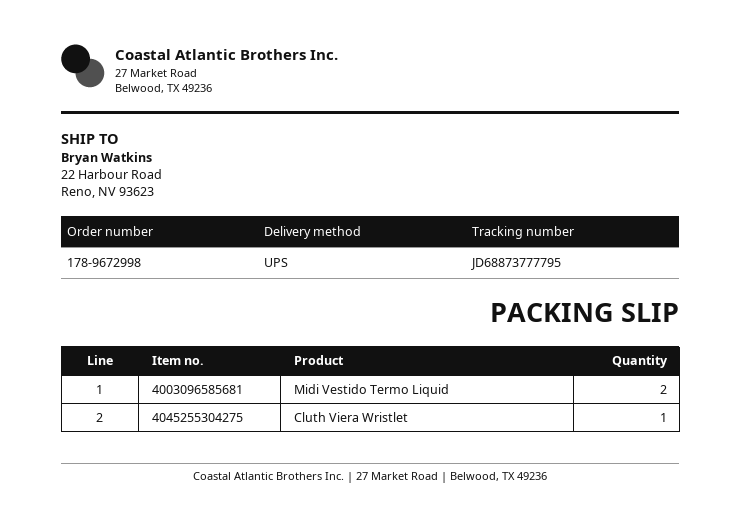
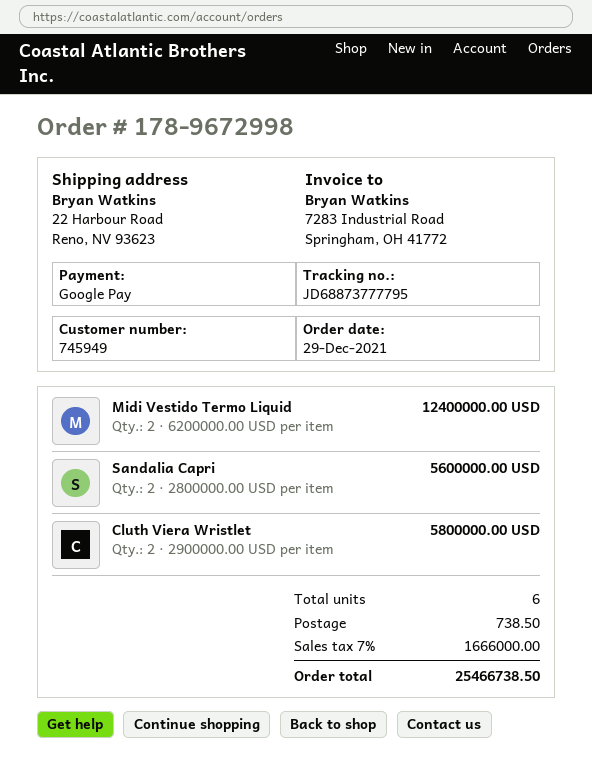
Cluth Viera Wristlet: 1 -> 2
Sandalia Capri: none -> 2

